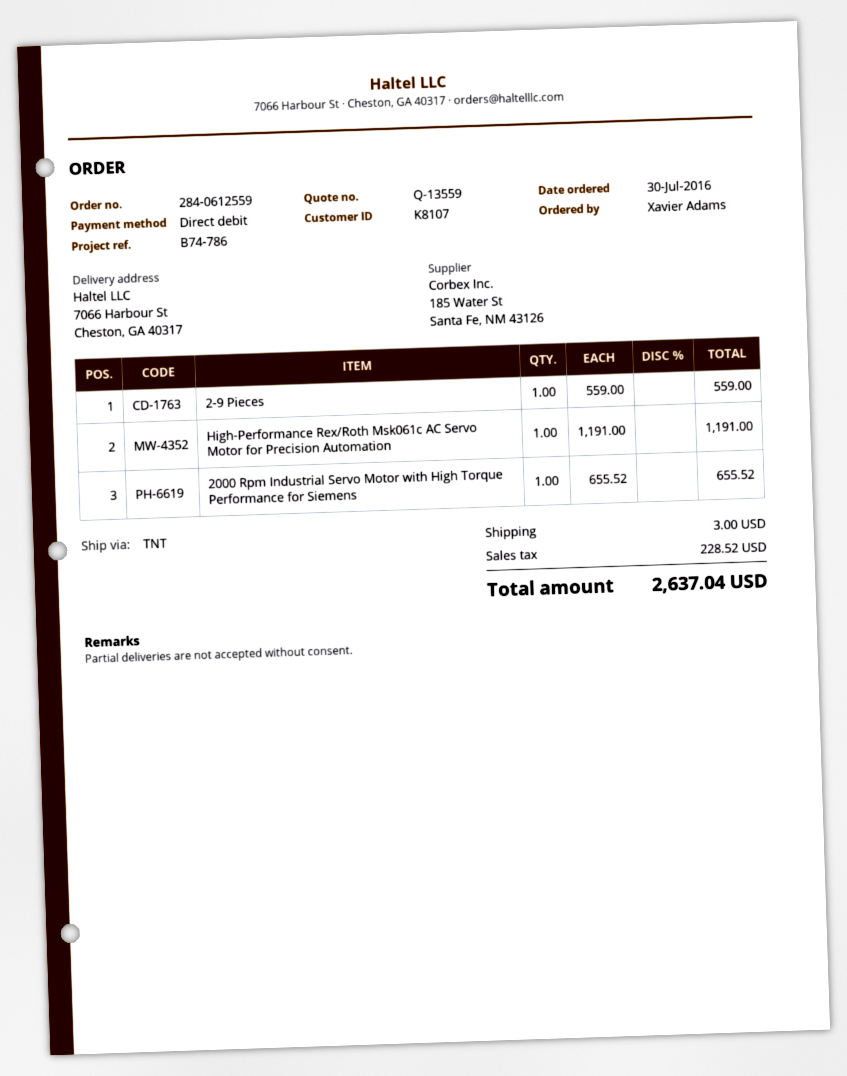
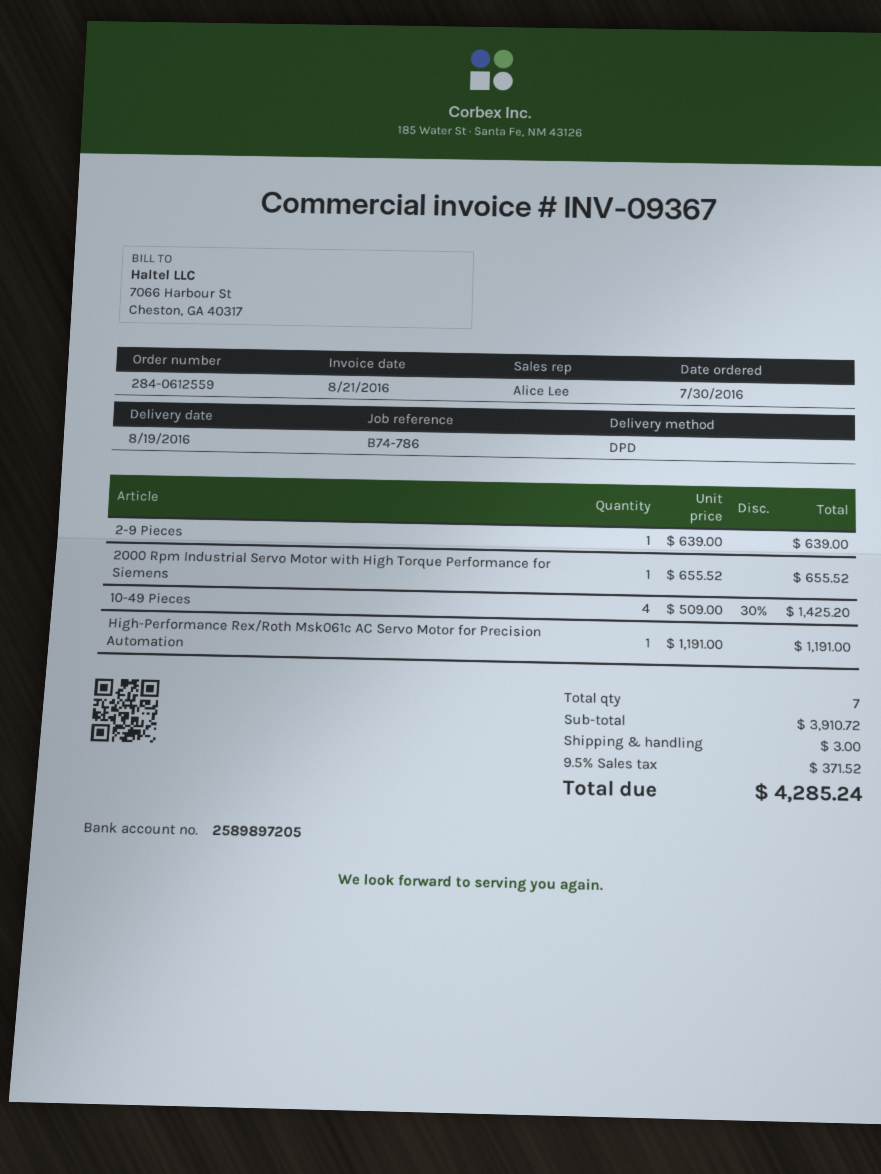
shipping method: TNT -> DPD
2-9 Pieces: 1 x 559.00 = 559.00 -> 1 x 639.00 = 639.00
10-49 Pieces: none -> 4 x 509.00 - 30% = 1425.20
tax: 228.52 -> 371.52
total: 2637.04 -> 4285.24

